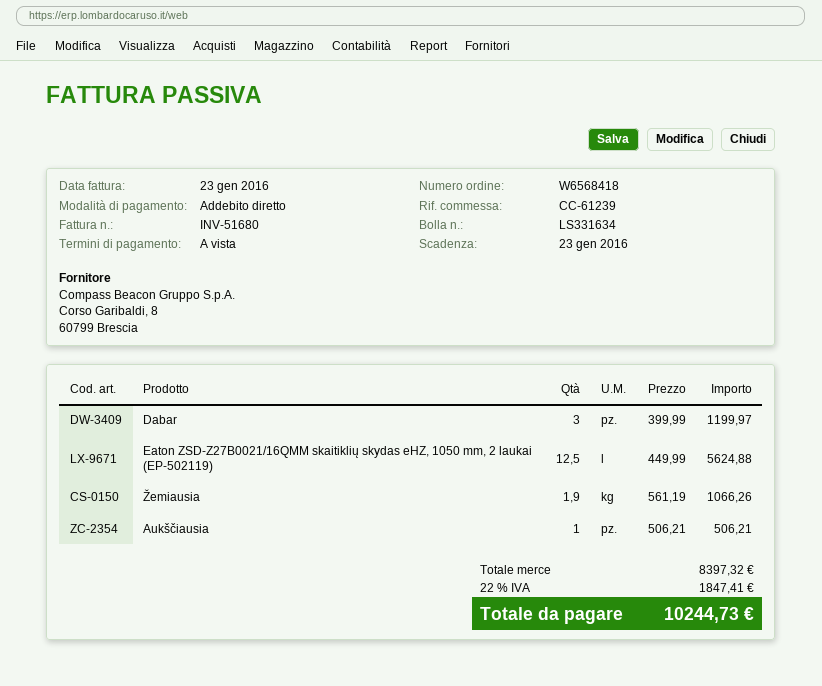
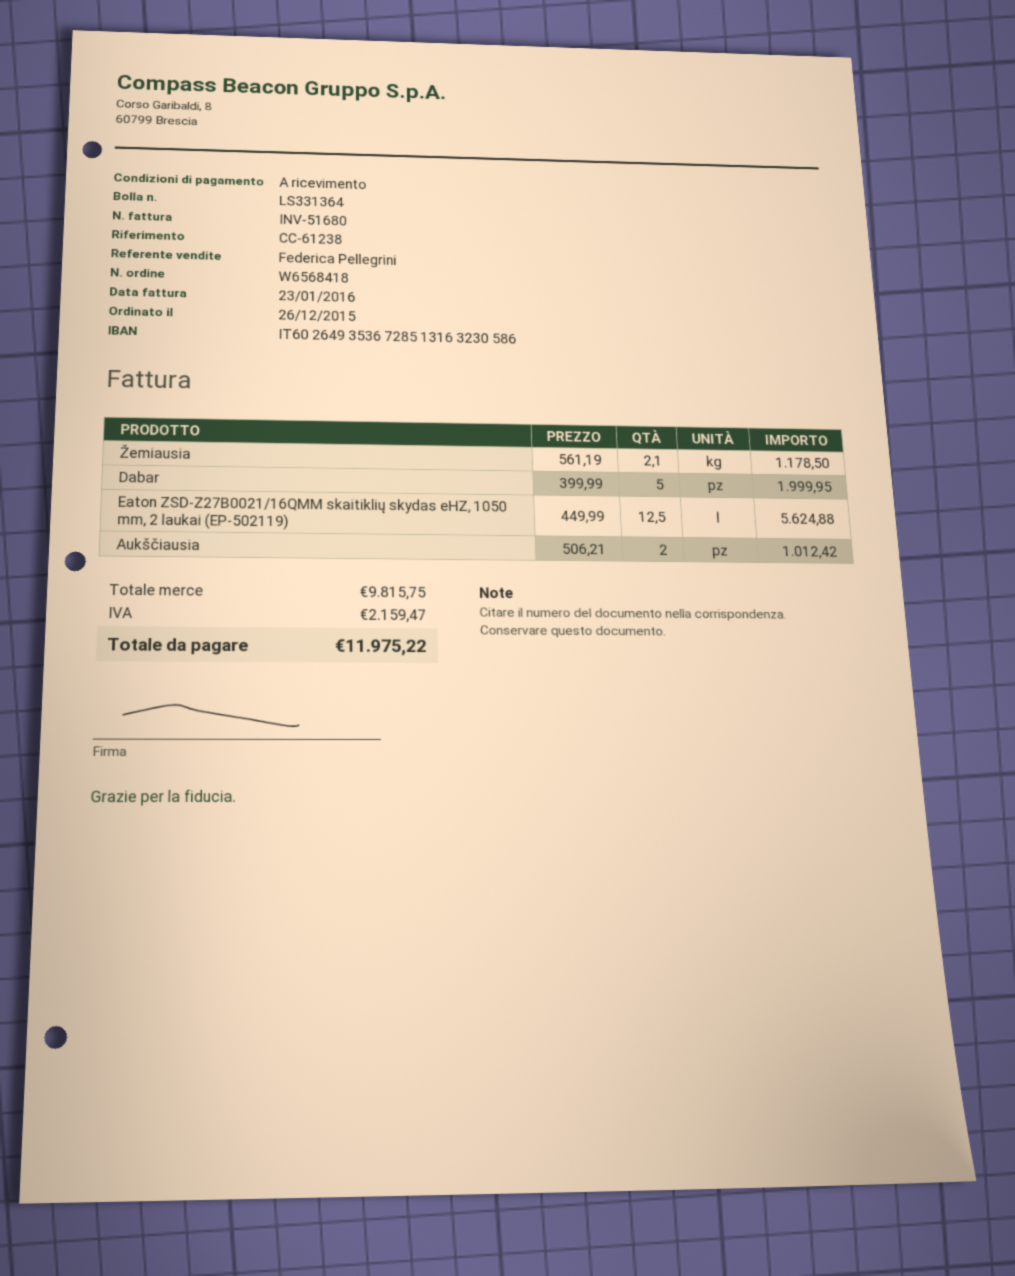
delivery note number: LS331634 -> LS331364
reference: CC-61239 -> CC-61238
Dabar: 3 x 399.99 = 1199.97 -> 5 x 399.99 = 1999.95
Žemiausia: 1.9 x 561.19 = 1066.26 -> 2.1 x 561.19 = 1178.50
Aukščiausia: 1 x 506.21 = 506.21 -> 2 x 506.21 = 1012.42
subtotal: 8397.32 -> 9815.75
tax: 1847.41 -> 2159.47
total: 10244.73 -> 11975.22

